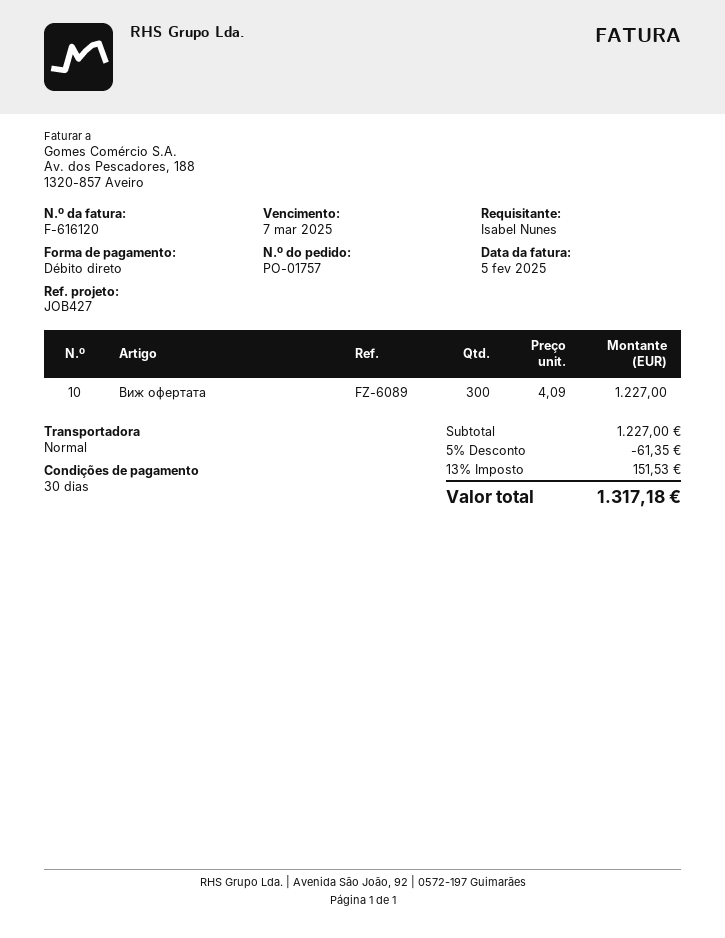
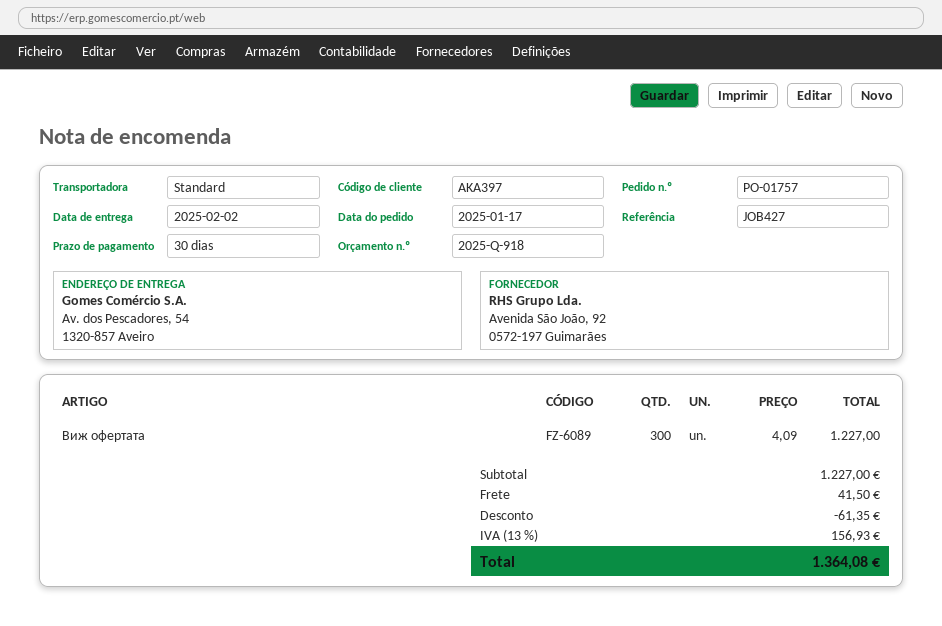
shipping: none -> 41.50
tax: 13% = 151.53 -> 13% = 156.93
total: 1317.18 -> 1364.08

